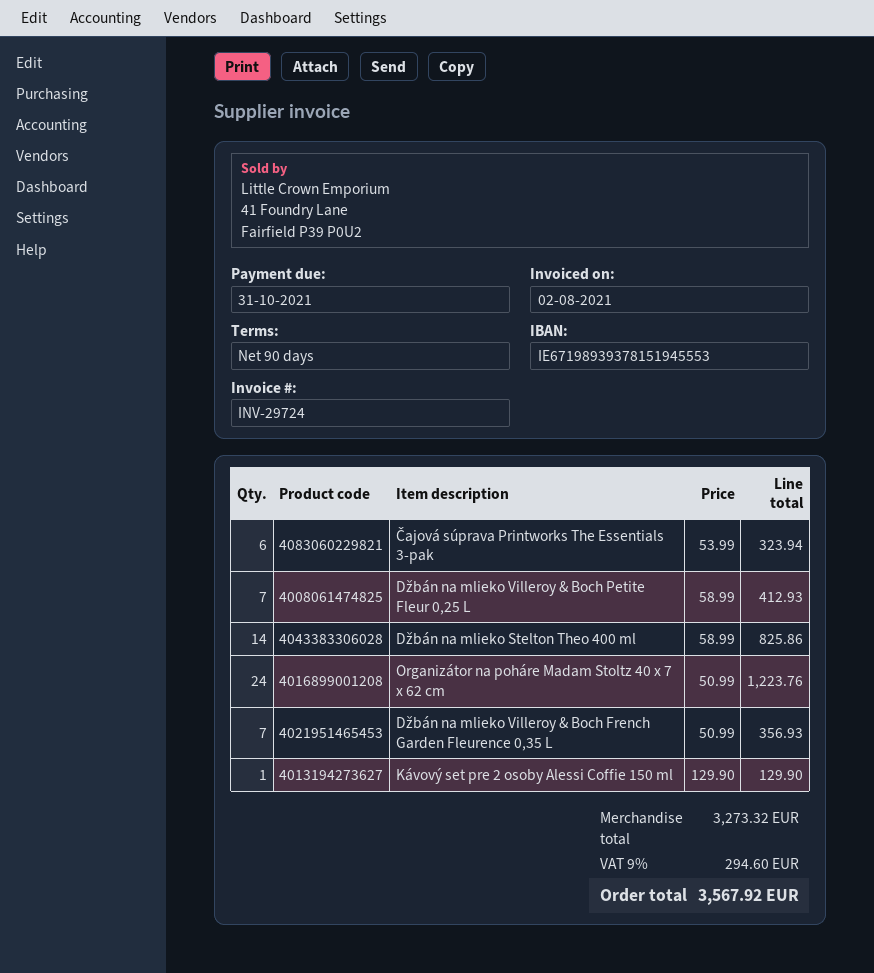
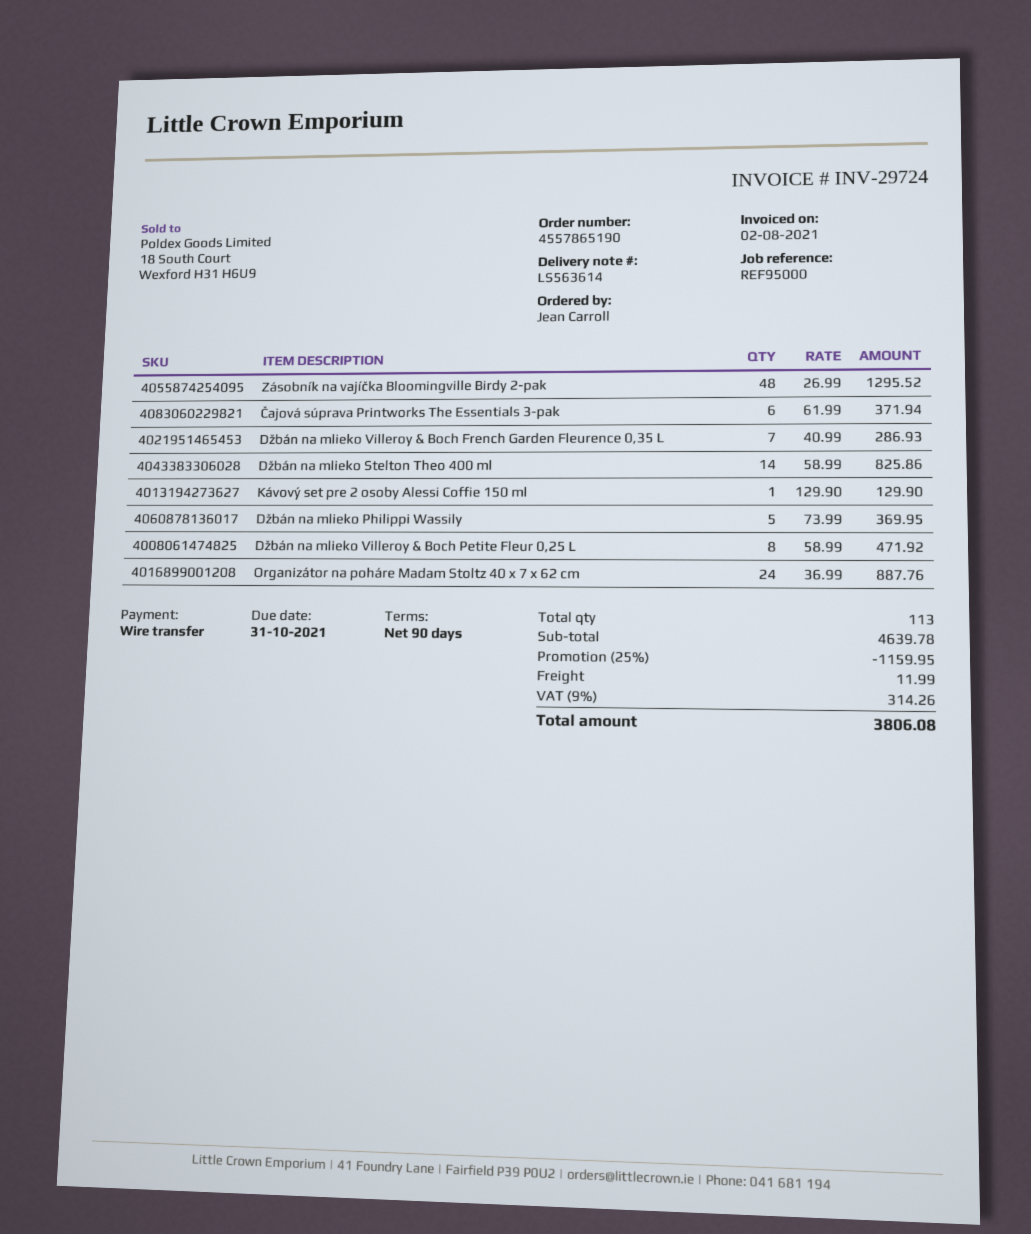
Čajová súprava Printworks The Essentials 3-pak: 6 x 53.99 = 323.94 -> 6 x 61.99 = 371.94
Džbán na mlieko Villeroy & Boch Petite Fleur 0,25 L: 7 x 58.99 = 412.93 -> 8 x 58.99 = 471.92
Organizátor na poháre Madam Stoltz 40 x 7 x 62 cm: 24 x 50.99 = 1223.76 -> 24 x 36.99 = 887.76
Džbán na mlieko Villeroy & Boch French Garden Fleurence 0,35 L: 7 x 50.99 = 356.93 -> 7 x 40.99 = 286.93
Zásobník na vajíčka Bloomingville Birdy 2-pak: none -> 48 x 26.99 = 1295.52
Džbán na mlieko Philippi Wassily: none -> 5 x 73.99 = 369.95
subtotal: 3273.32 -> 4639.78
discount: none -> 25% = 1159.95
shipping: none -> 11.99
tax: 9% = 294.60 -> 9% = 314.26
total: 3567.92 -> 3806.08

